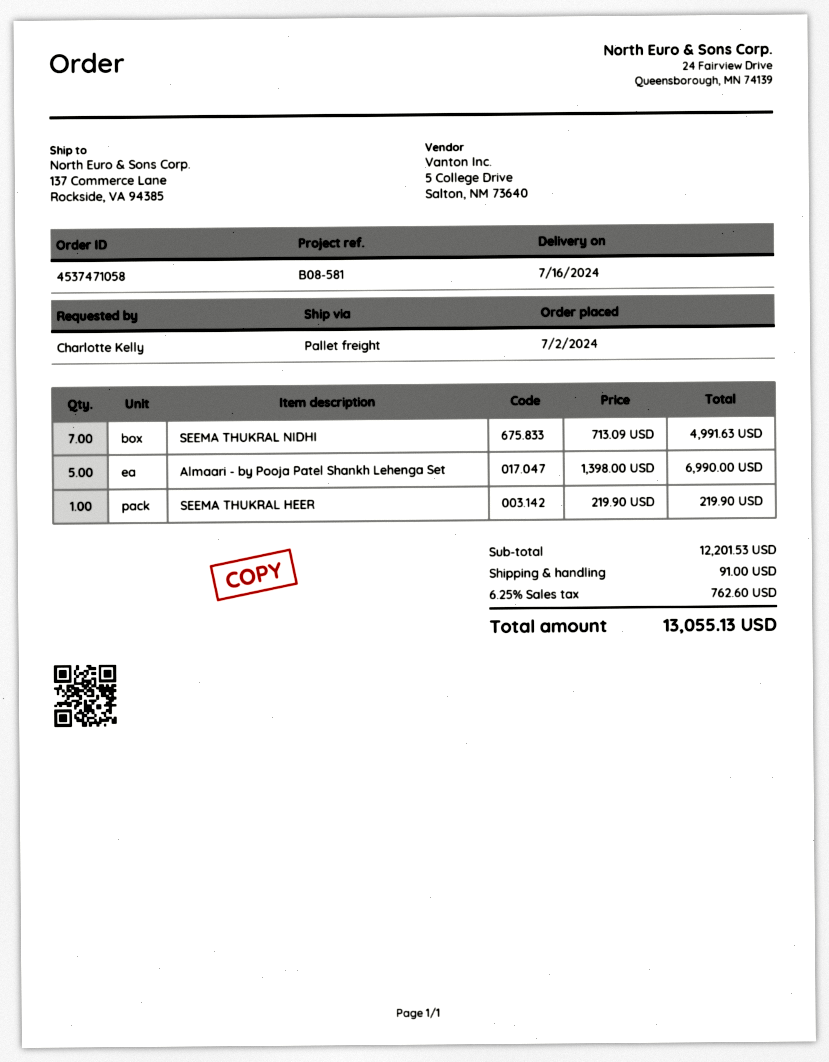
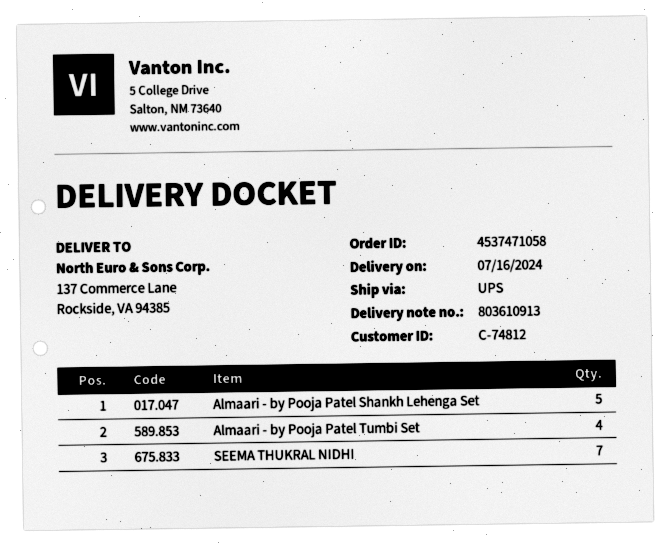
shipping method: pallet freight -> UPS
SEEMA THUKRAL HEER: 1 -> none
Almaari - by Pooja Patel Tumbi Set: none -> 4

